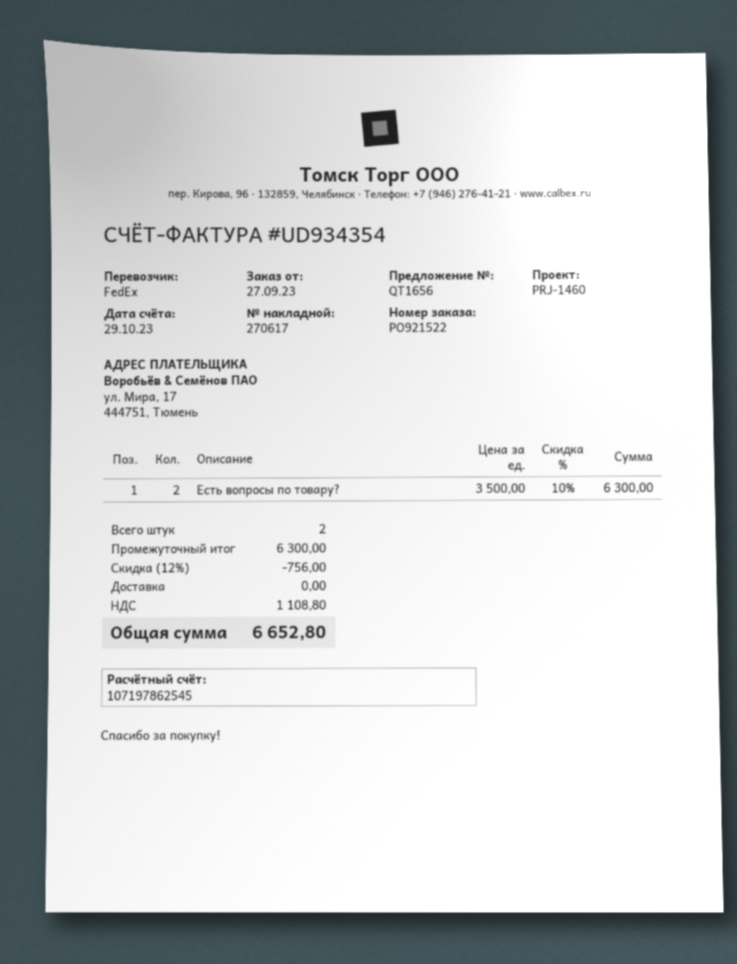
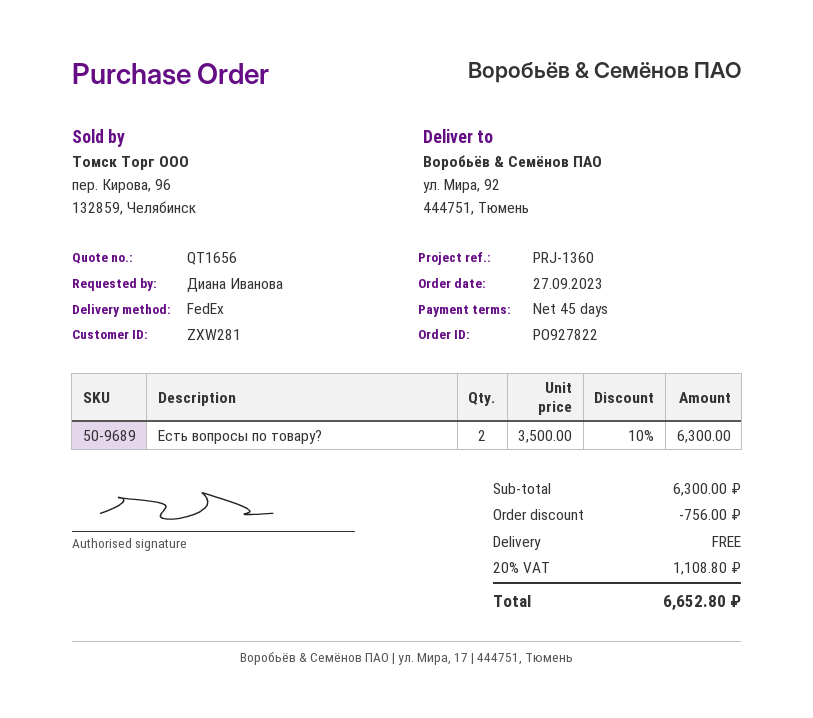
order number: PO921522 -> PO927822
reference: PRJ-1460 -> PRJ-1360

